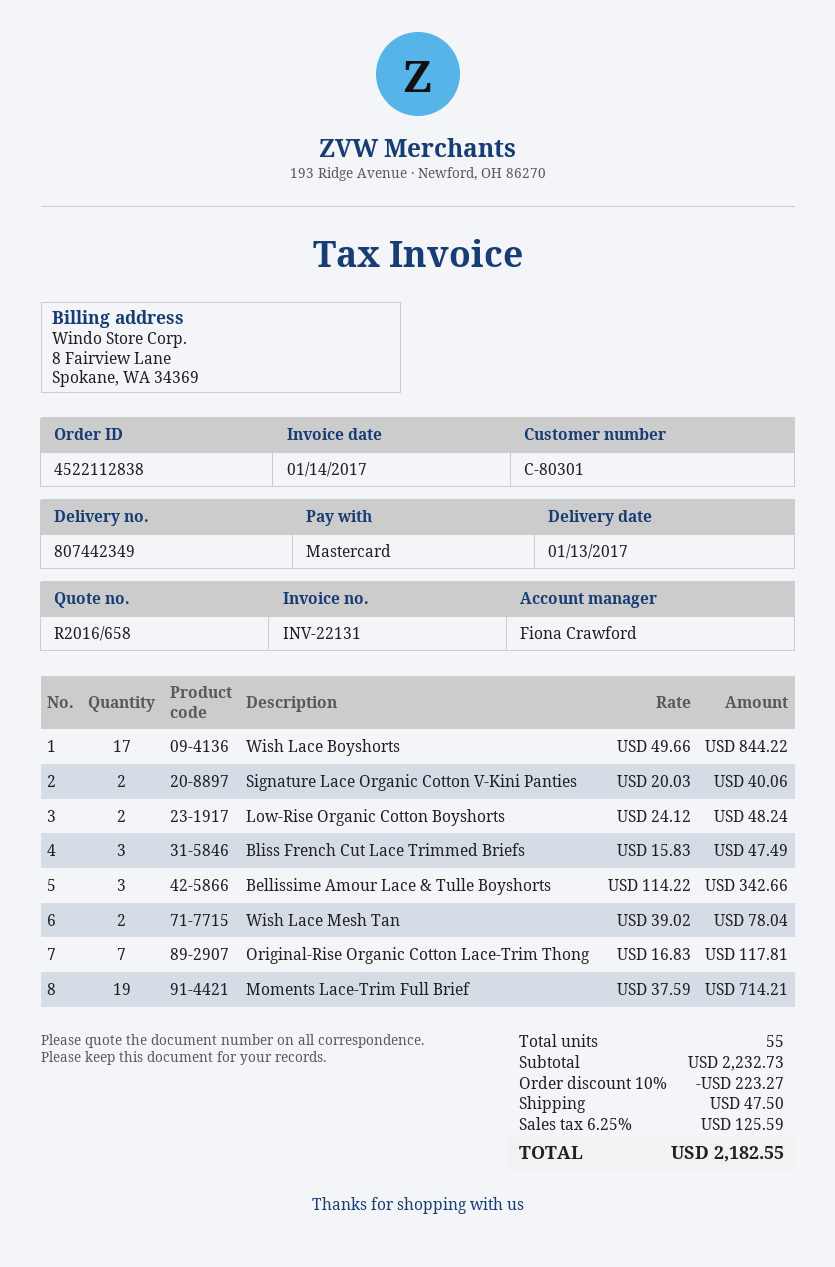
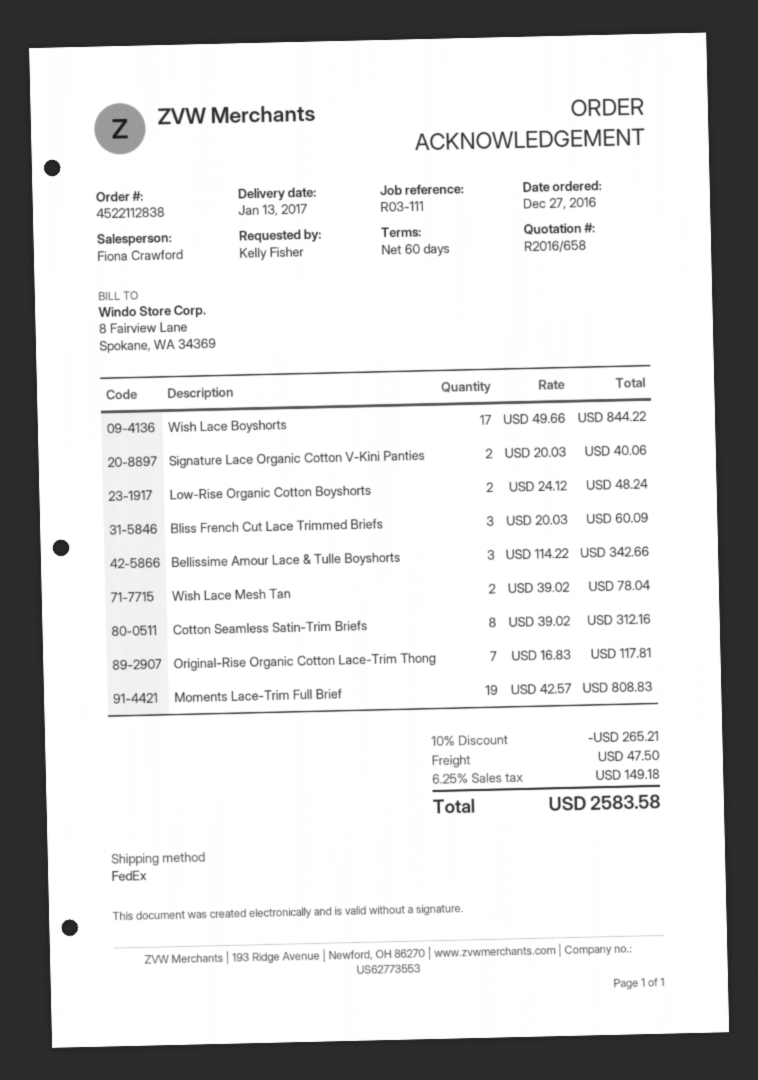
Bliss French Cut Lace Trimmed Briefs: 3 x 15.83 = 47.49 -> 3 x 20.03 = 60.09
Moments Lace-Trim Full Brief: 19 x 37.59 = 714.21 -> 19 x 42.57 = 808.83
Cotton Seamless Satin-Trim Briefs: none -> 8 x 39.02 = 312.16
discount: 10% = 223.27 -> 10% = 265.21
tax: 6.25% = 125.59 -> 6.25% = 149.18
total: 2182.55 -> 2583.58

